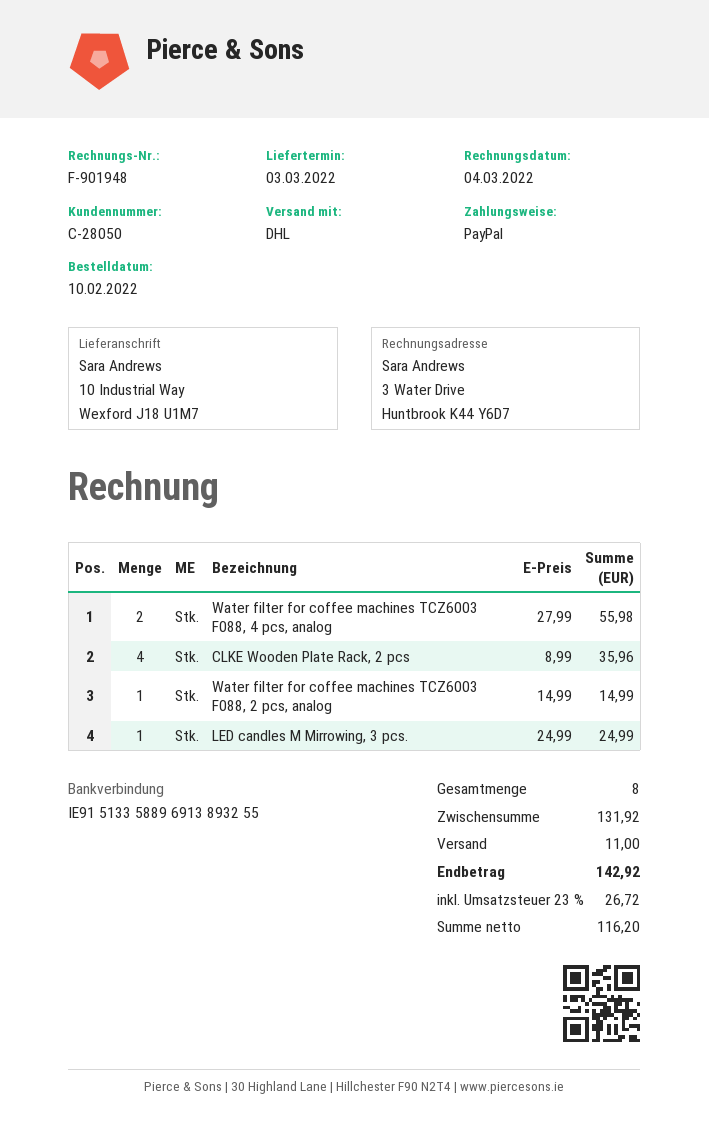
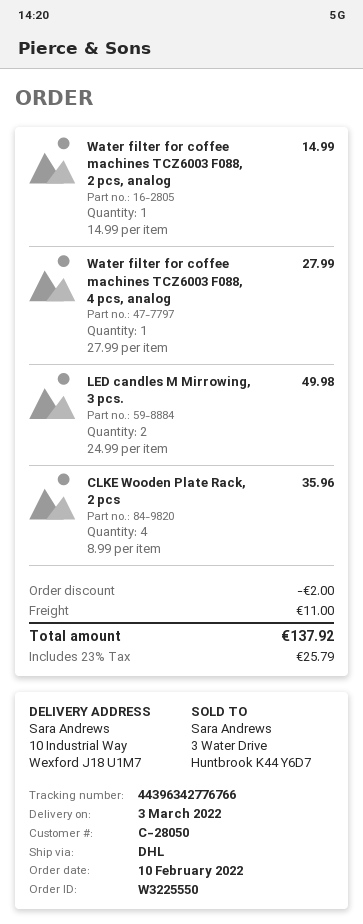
Water filter for coffee machines TCZ6003 F088, 4 pcs, analog: 2 x 27.99 = 55.98 -> 1 x 27.99 = 27.99
LED candles M Mirrowing, 3 pcs.: 1 x 24.99 = 24.99 -> 2 x 24.99 = 49.98
discount: none -> 2.00
tax: 23% = 26.72 -> 23% = 25.79
total: 142.92 -> 137.92

